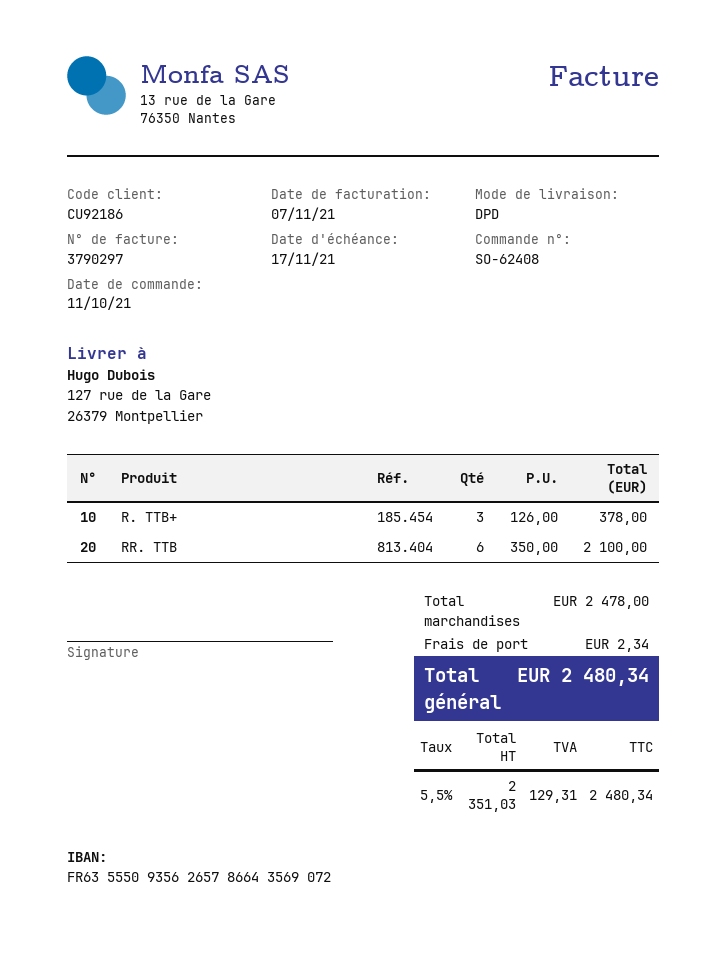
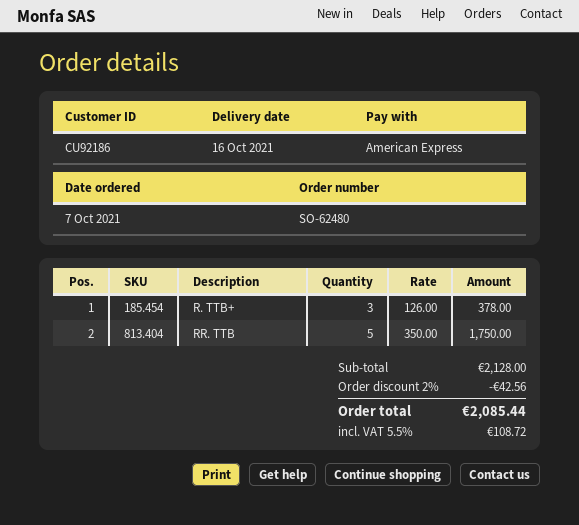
order number: SO-62408 -> SO-62480
order date: 2021-10-11 -> 2021-10-07
RR. TTB: 6 x 350.00 = 2100.00 -> 5 x 350.00 = 1750.00
subtotal: 2478.00 -> 2128.00
discount: none -> 2% = 42.56
shipping: 2.34 -> none
tax: 5.5% = 129.31 -> 5.5% = 108.72
total: 2480.34 -> 2085.44

